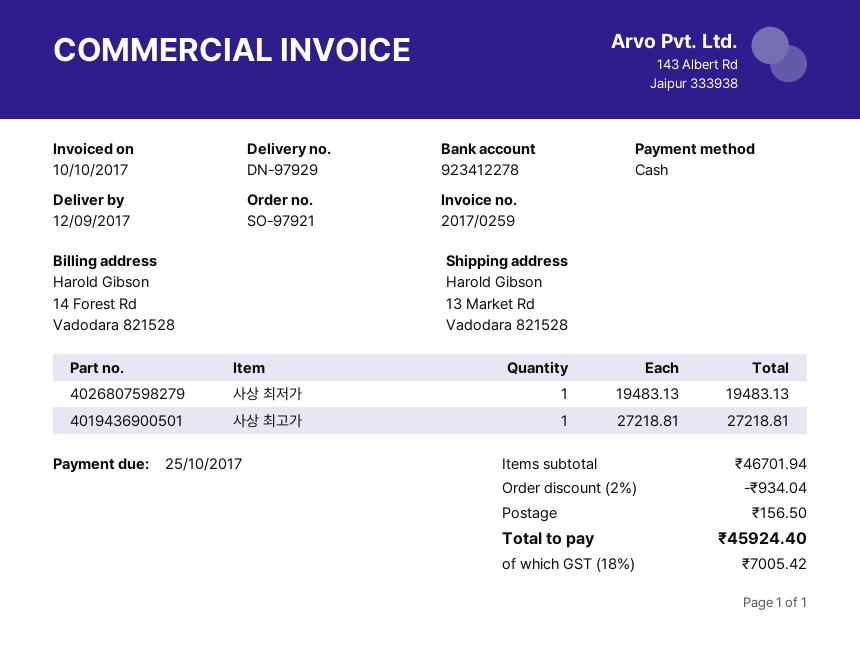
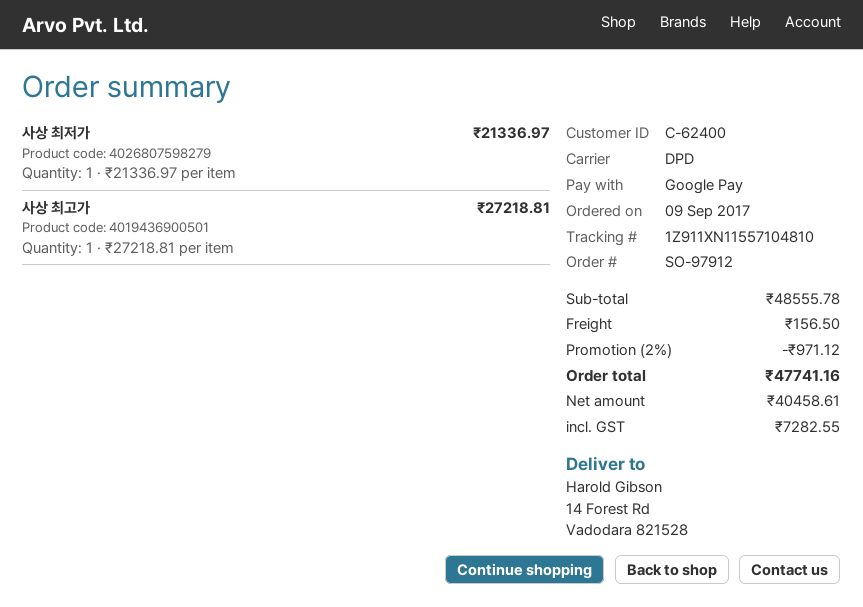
order number: SO-97921 -> SO-97912
payment method: cash -> Google Pay
ship to: 13 Market Rd, Vadodara 821528 -> 14 Forest Rd, Vadodara 821528
사상 최저가: 1 x 19483.13 = 19483.13 -> 1 x 21336.97 = 21336.97
subtotal: 46701.94 -> 48555.78
discount: 2% = 934.04 -> 2% = 971.12
tax: 7005.42 -> 7282.55
total: 45924.40 -> 47741.16

